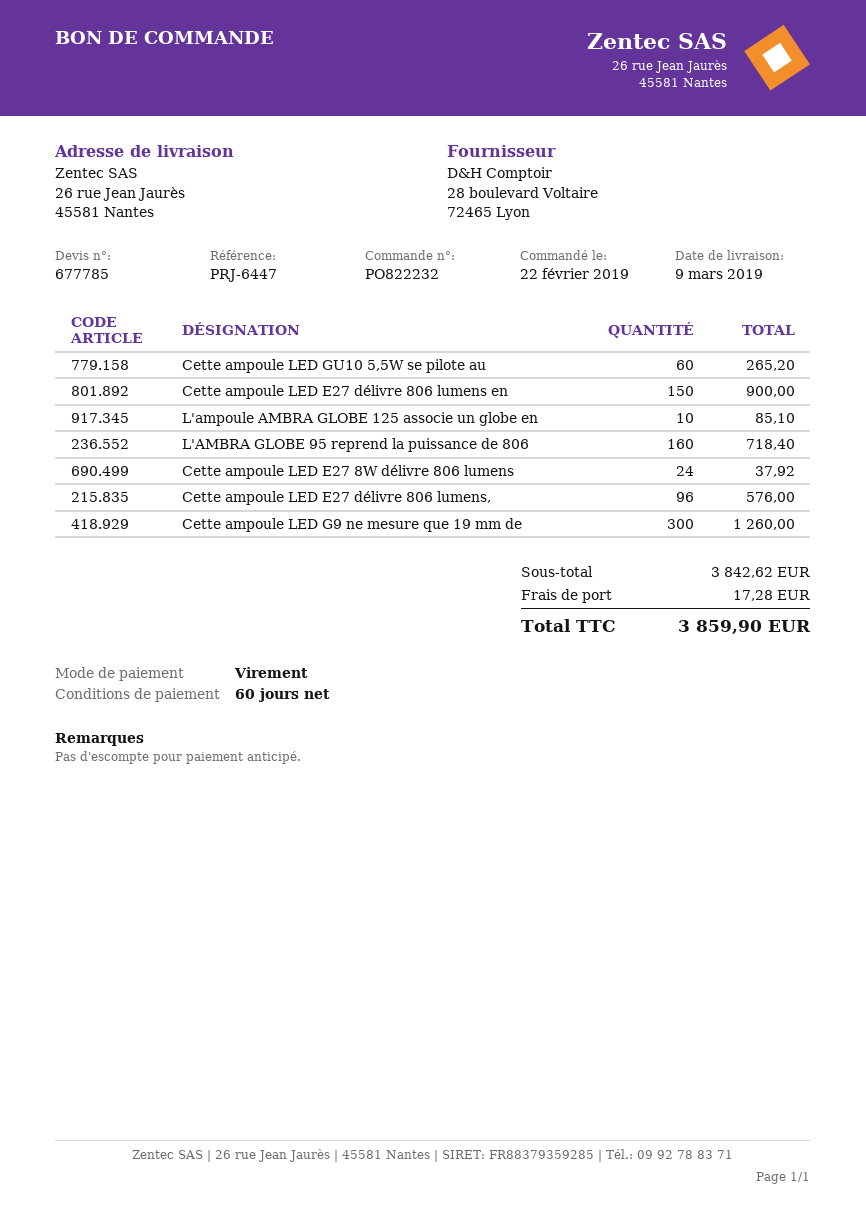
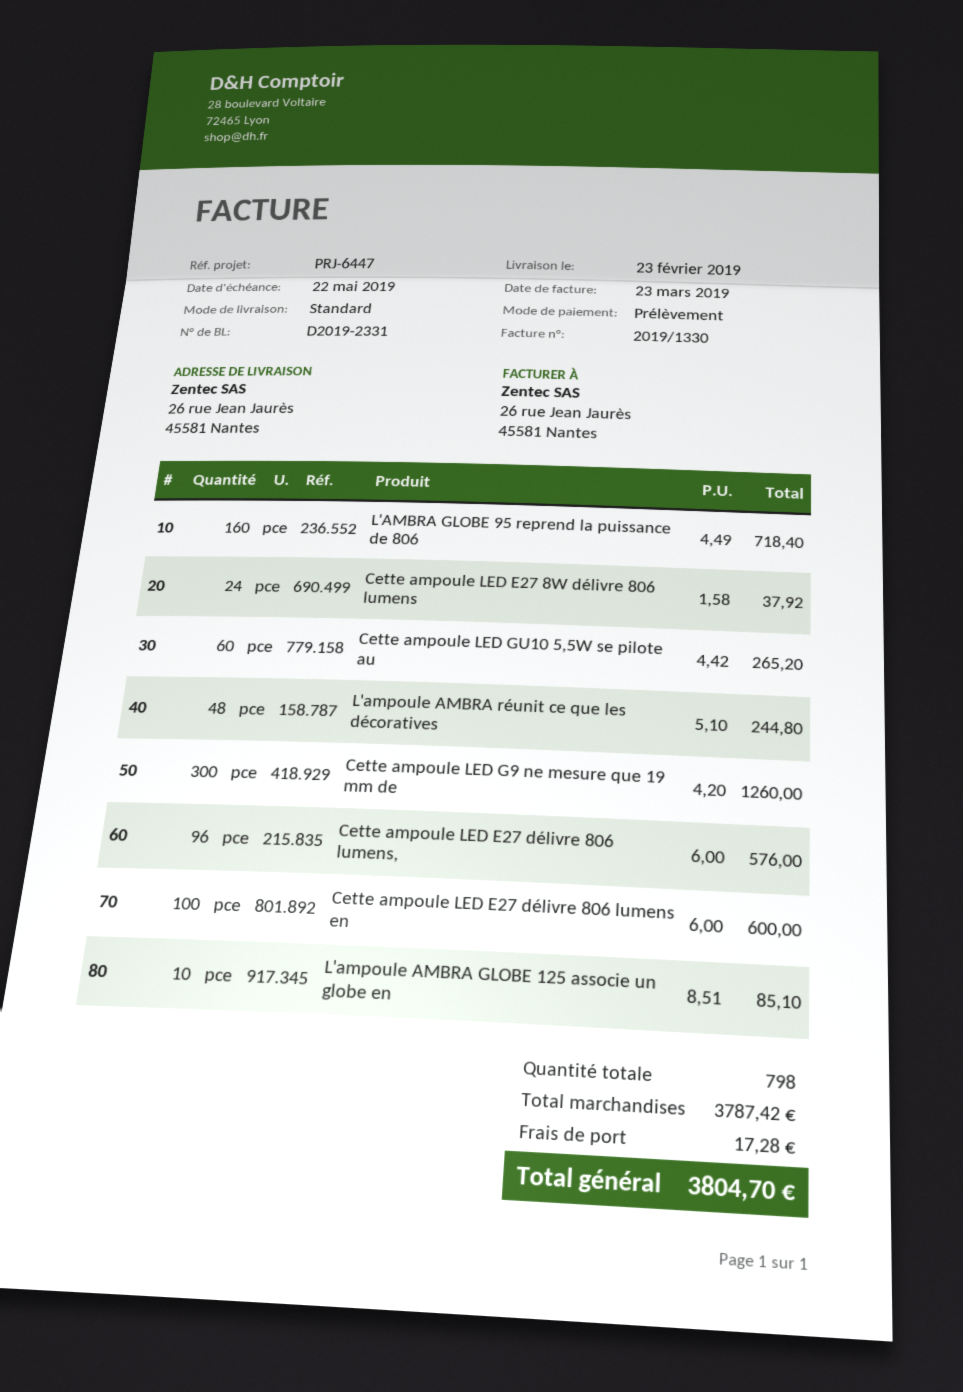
delivery date: 2019-03-09 -> 2019-02-23
payment method: bank transfer -> direct debit
Cette ampoule LED E27 délivre 806 lumens en: 150 for 900.00 -> 100 for 600.00
L'ampoule AMBRA réunit ce que les décoratives: none -> 48 for 244.80
subtotal: 3842.62 -> 3787.42
total: 3859.90 -> 3804.70

